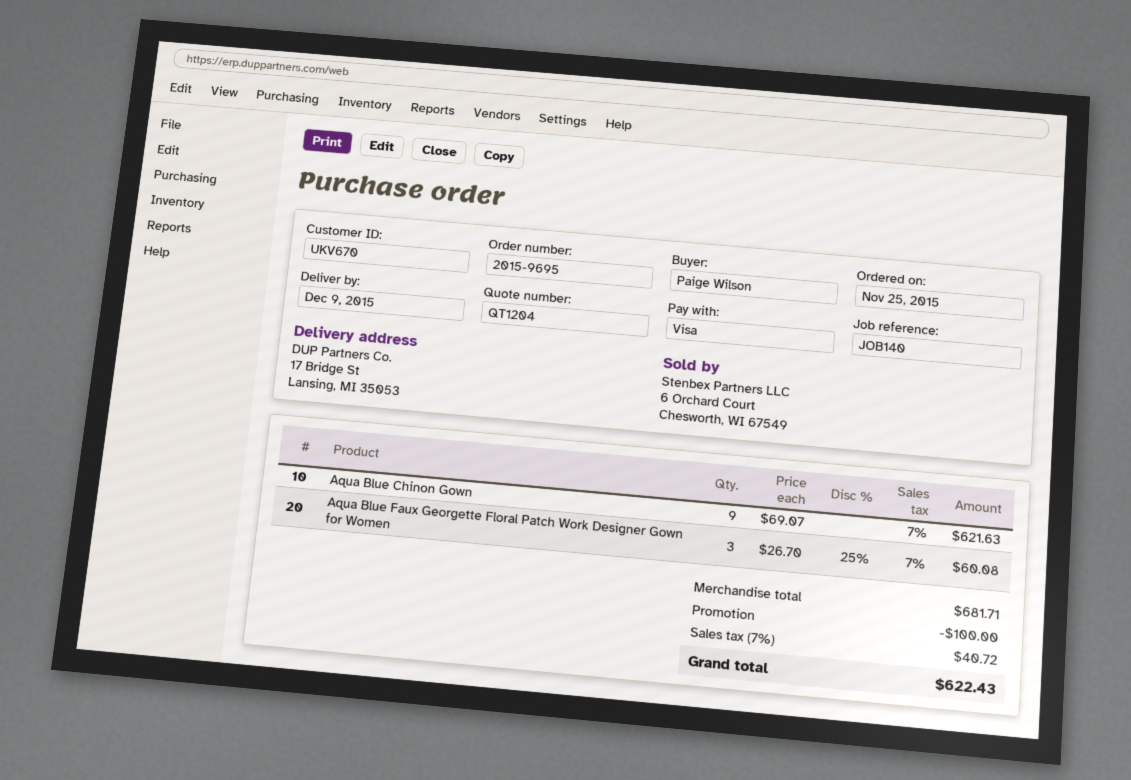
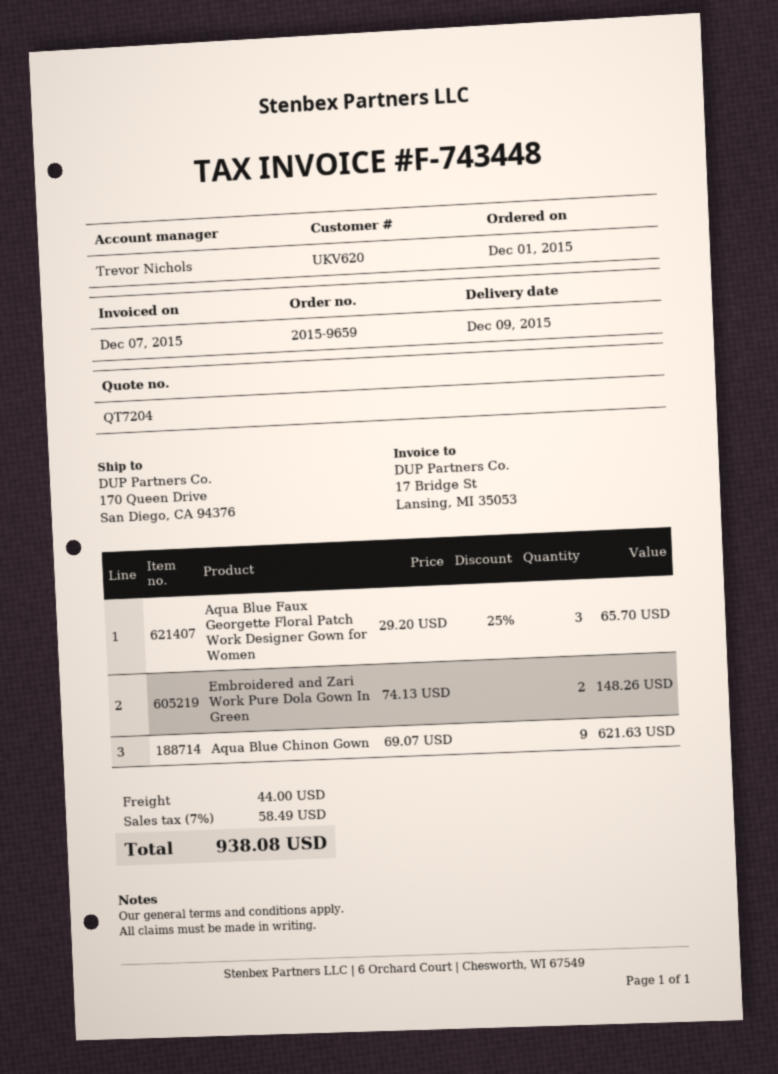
quote number: QT1204 -> QT7204
order number: 2015-9695 -> 2015-9659
order date: 2015-11-25 -> 2015-12-01
customer number: UKV670 -> UKV620
ship to: 17 Bridge St, Lansing, MI 35053 -> 170 Queen Drive, San Diego, CA 94376
Aqua Blue Faux Georgette Floral Patch Work Designer Gown for Women: 3 x 26.70 - 25% = 60.08 -> 3 x 29.20 - 25% = 65.70
Embroidered and Zari Work Pure Dola Gown In Green: none -> 2 x 74.13 = 148.26
discount: 100.00 -> none
shipping: none -> 44.00
tax: 7% = 40.72 -> 7% = 58.49
total: 622.43 -> 938.08

